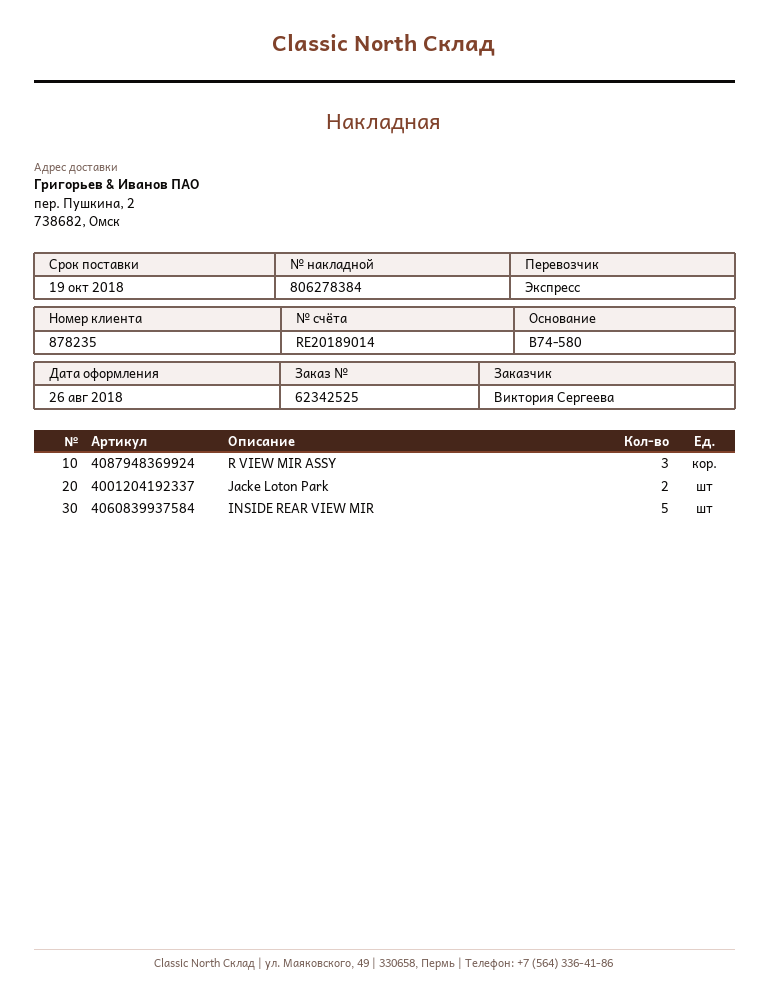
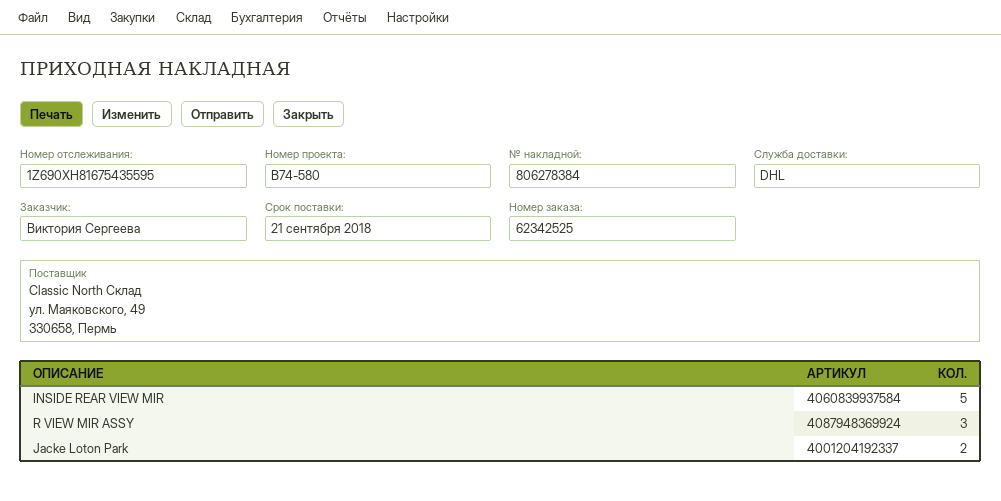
delivery date: 2018-10-19 -> 2018-09-21
shipping method: express -> DHL

